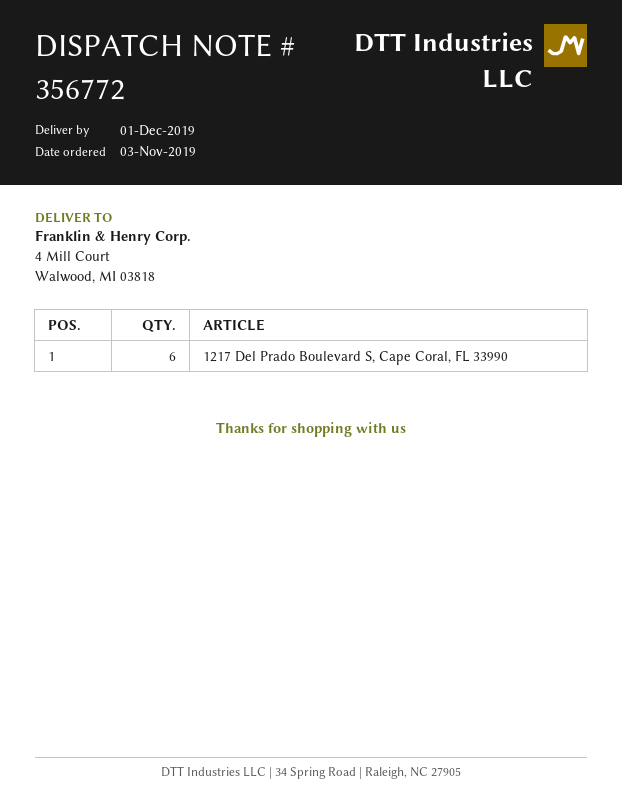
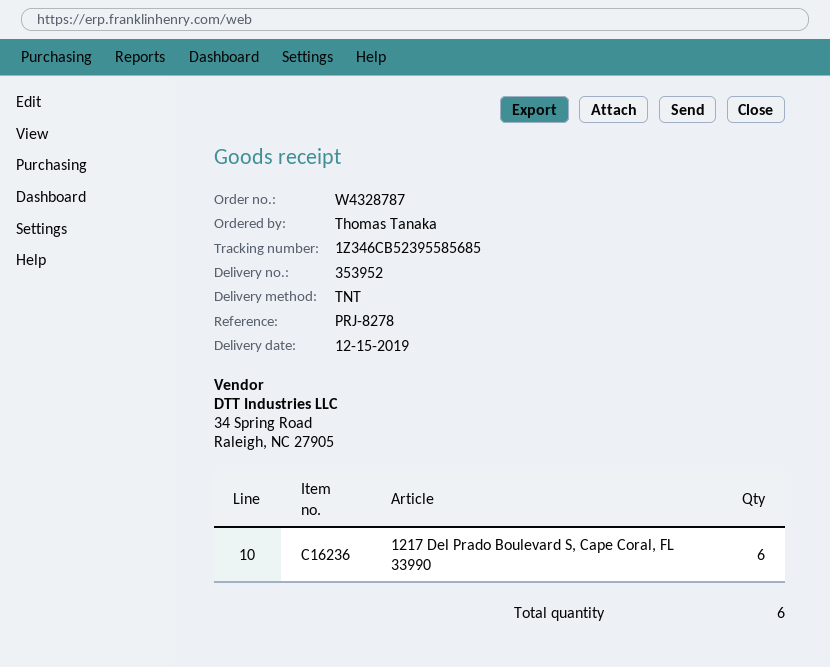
delivery note number: 356772 -> 353952
delivery date: 2019-12-01 -> 2019-12-15

